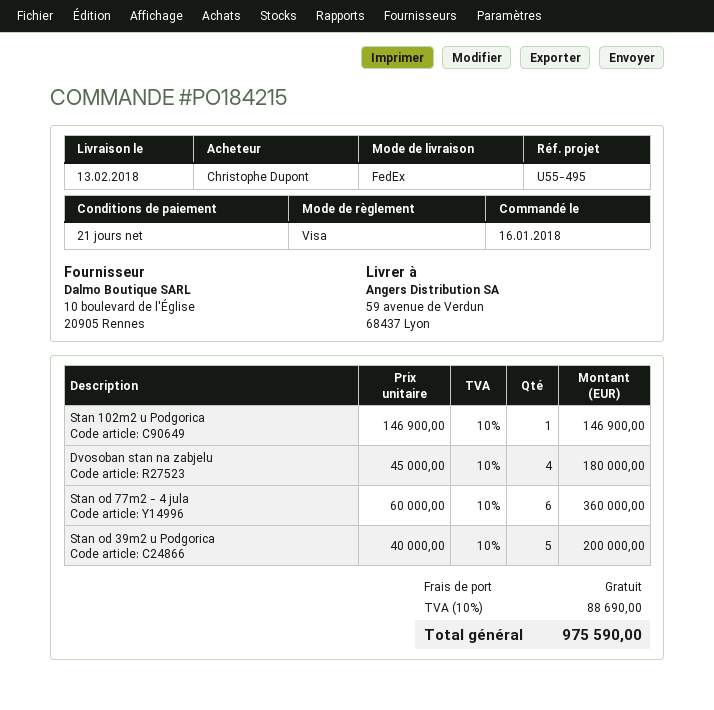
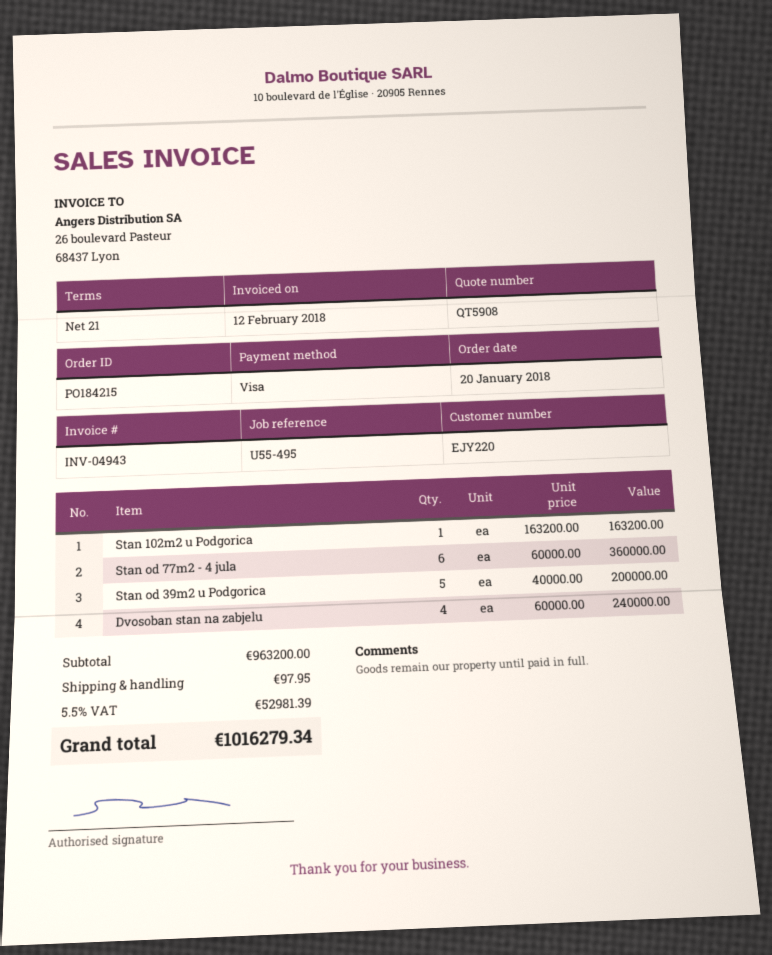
order date: 2018-01-16 -> 2018-01-20
Stan 102m2 u Podgorica: 1 x 146900.00 = 146900.00 -> 1 x 163200.00 = 163200.00
Dvosoban stan na zabjelu: 4 x 45000.00 = 180000.00 -> 4 x 60000.00 = 240000.00
shipping: 0.00 -> 97.95
tax: 10% = 88690.00 -> 5.5% = 52981.39
total: 975590.00 -> 1016279.34

